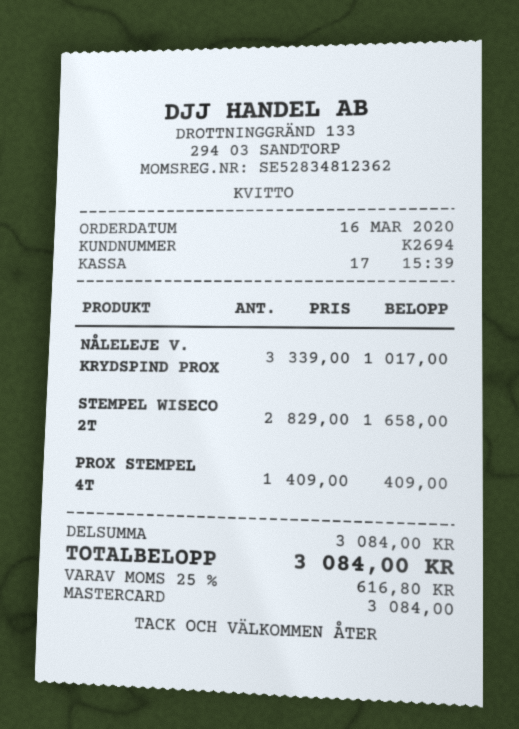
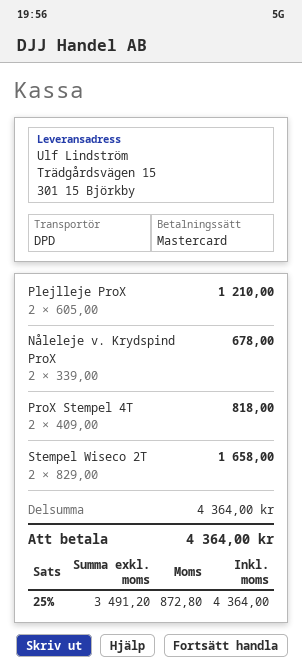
NÅLELEJE V. KRYDSPIND PROX: 3 x 339.00 = 1017.00 -> 2 x 339.00 = 678.00
PROX STEMPEL 4T: 1 x 409.00 = 409.00 -> 2 x 409.00 = 818.00
Plejlleje ProX: none -> 2 x 605.00 = 1210.00
subtotal: 3084.00 -> 4364.00
tax: 25% = 616.80 -> 25% = 872.80
total: 3084.00 -> 4364.00

